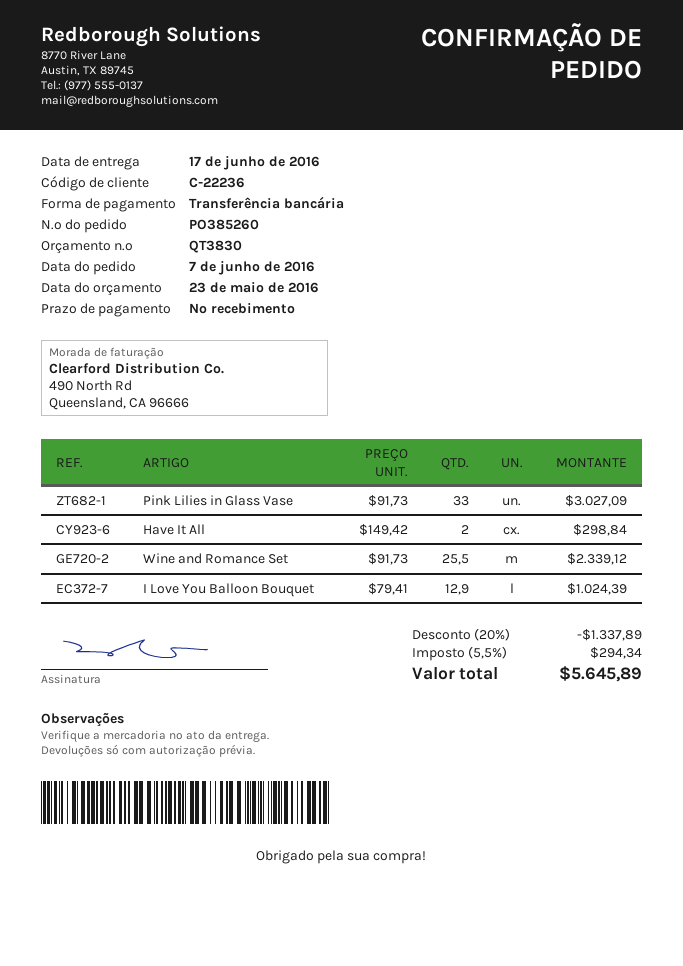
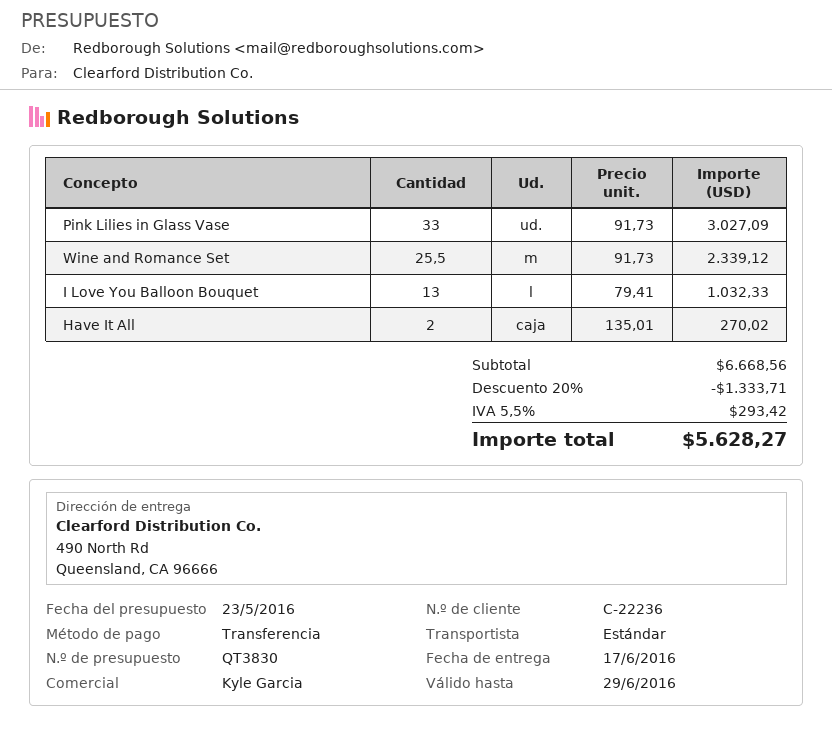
Have It All: 2 x 149.42 = 298.84 -> 2 x 135.01 = 270.02
I Love You Balloon Bouquet: 12.9 x 79.41 = 1024.39 -> 13 x 79.41 = 1032.33
discount: 20% = 1337.89 -> 20% = 1333.71
tax: 5.5% = 294.34 -> 5.5% = 293.42
total: 5645.89 -> 5628.27

